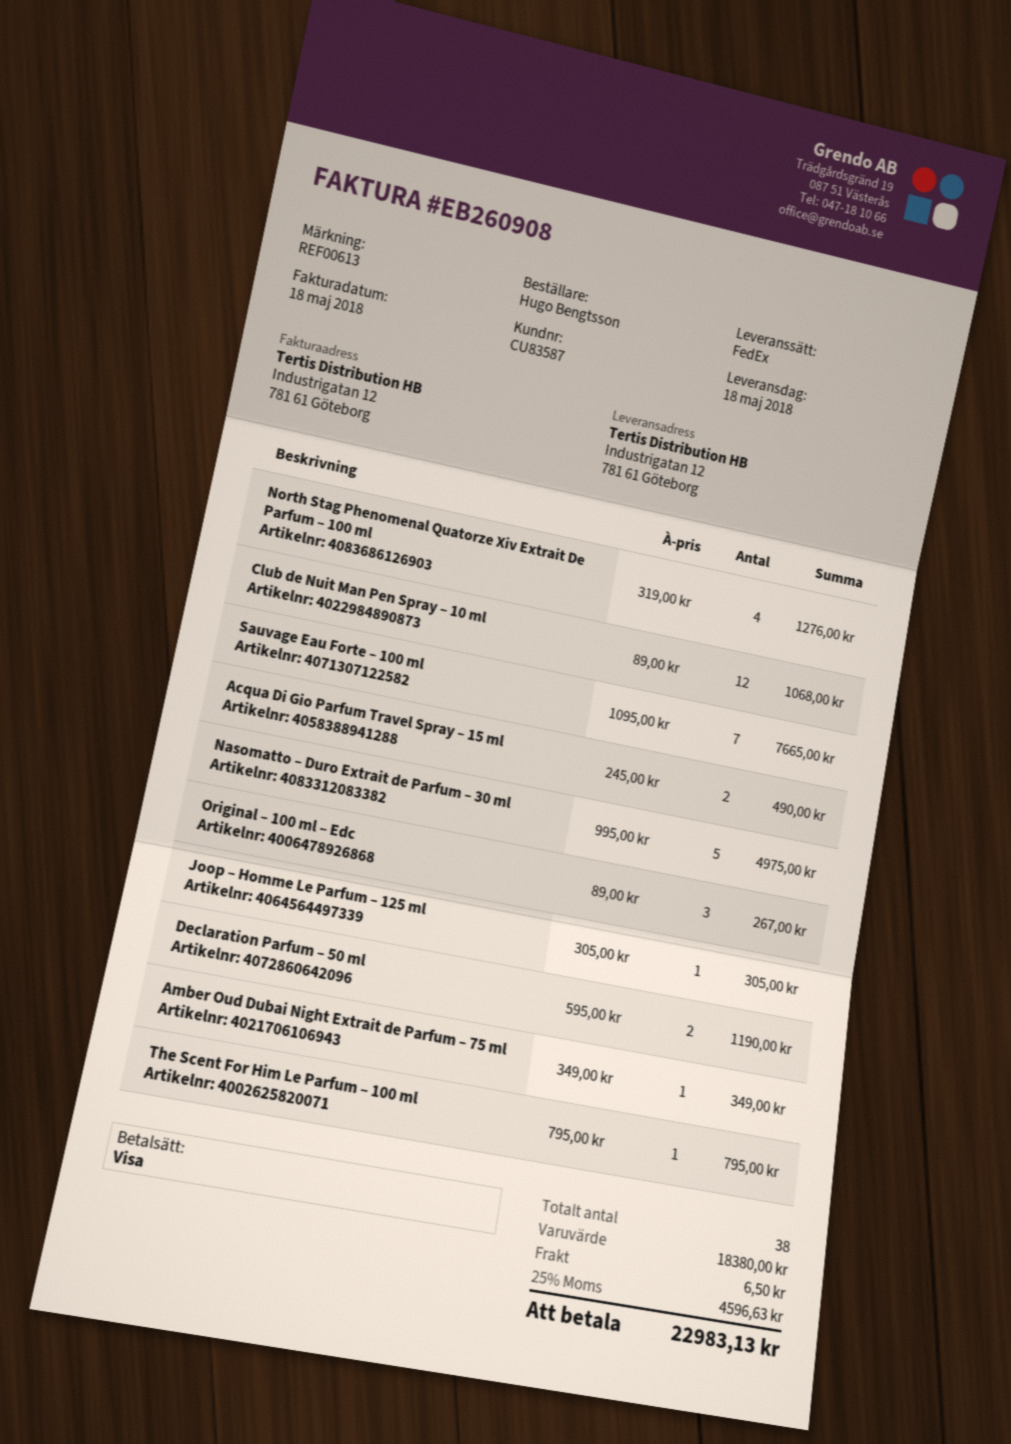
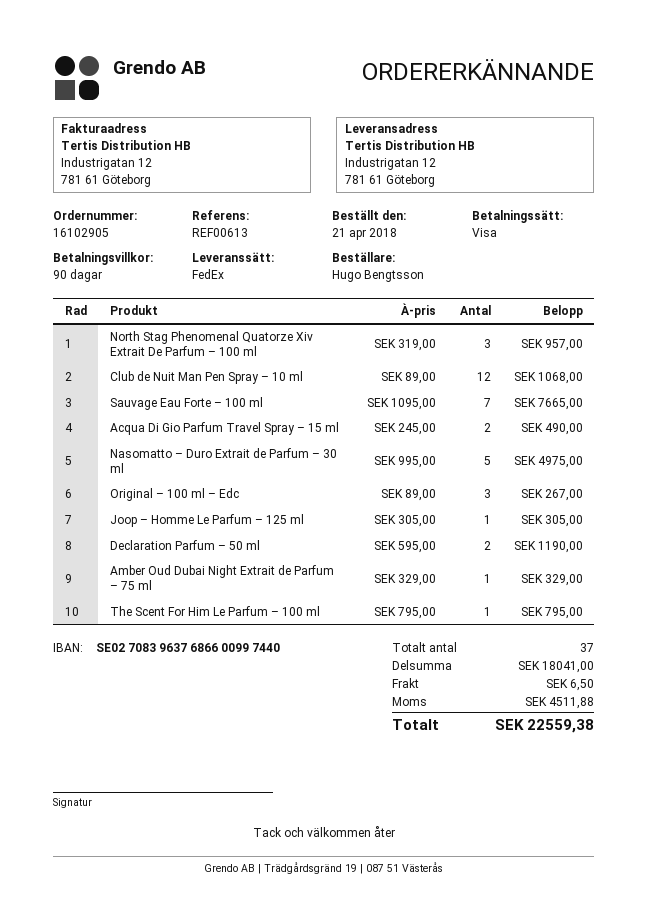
North Stag Phenomenal Quatorze Xiv Extrait De Parfum – 100 ml: 4 x 319.00 = 1276.00 -> 3 x 319.00 = 957.00
Amber Oud Dubai Night Extrait de Parfum – 75 ml: 1 x 349.00 = 349.00 -> 1 x 329.00 = 329.00
total quantity: 38 -> 37
subtotal: 18380.00 -> 18041.00
tax: 4596.63 -> 4511.88
total: 22983.13 -> 22559.38

